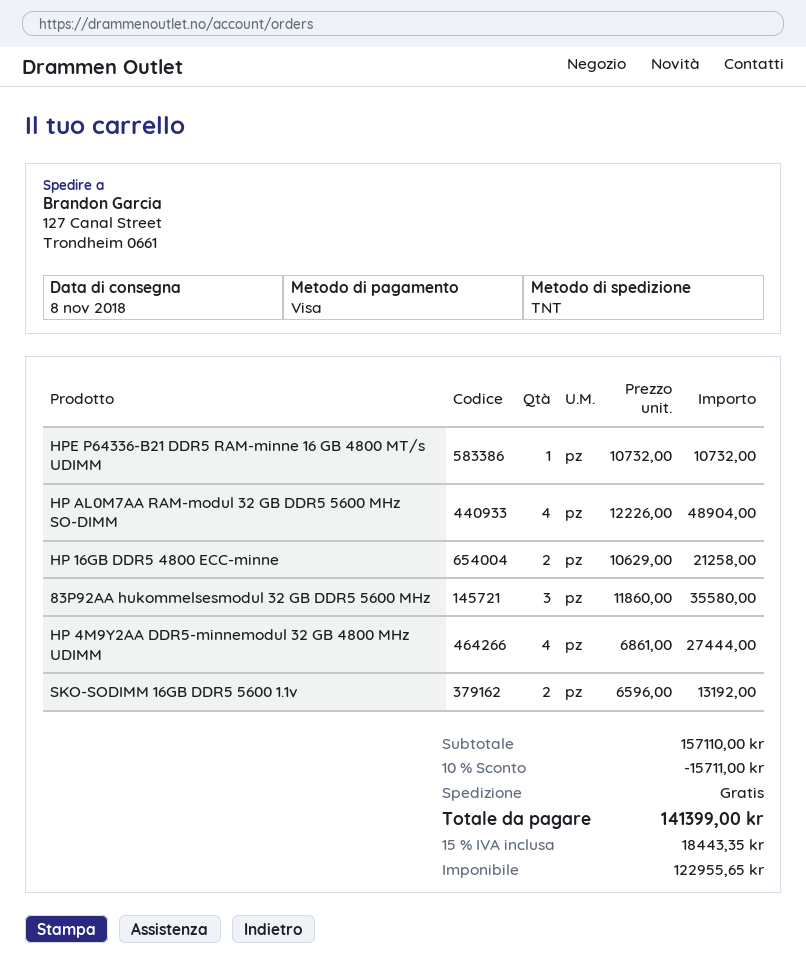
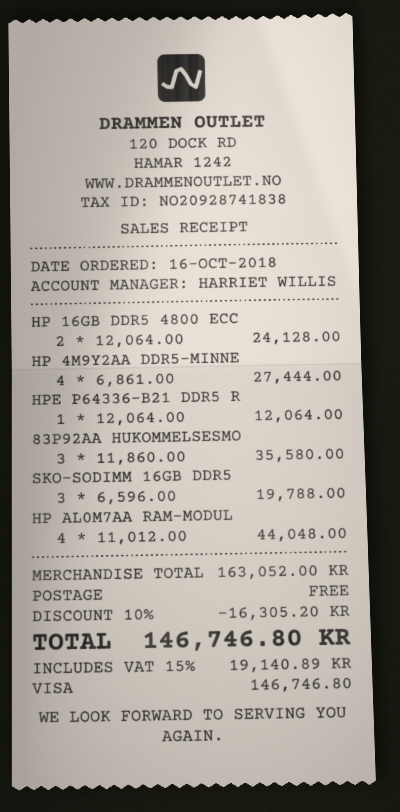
HPE P64336-B21 DDR5 RAM-minne 16 GB 4800 MT/s UDIMM: 1 x 10732.00 = 10732.00 -> 1 x 12064.00 = 12064.00
HP AL0M7AA RAM-modul 32 GB DDR5 5600 MHz SO-DIMM: 4 x 12226.00 = 48904.00 -> 4 x 11012.00 = 44048.00
HP 16GB DDR5 4800 ECC-minne: 2 x 10629.00 = 21258.00 -> 2 x 12064.00 = 24128.00
SKO-SODIMM 16GB DDR5 5600 1.1v: 2 x 6596.00 = 13192.00 -> 3 x 6596.00 = 19788.00
subtotal: 157110.00 -> 163052.00
discount: 10% = 15711.00 -> 10% = 16305.20
tax: 15% = 18443.35 -> 15% = 19140.89
total: 141399.00 -> 146746.80

